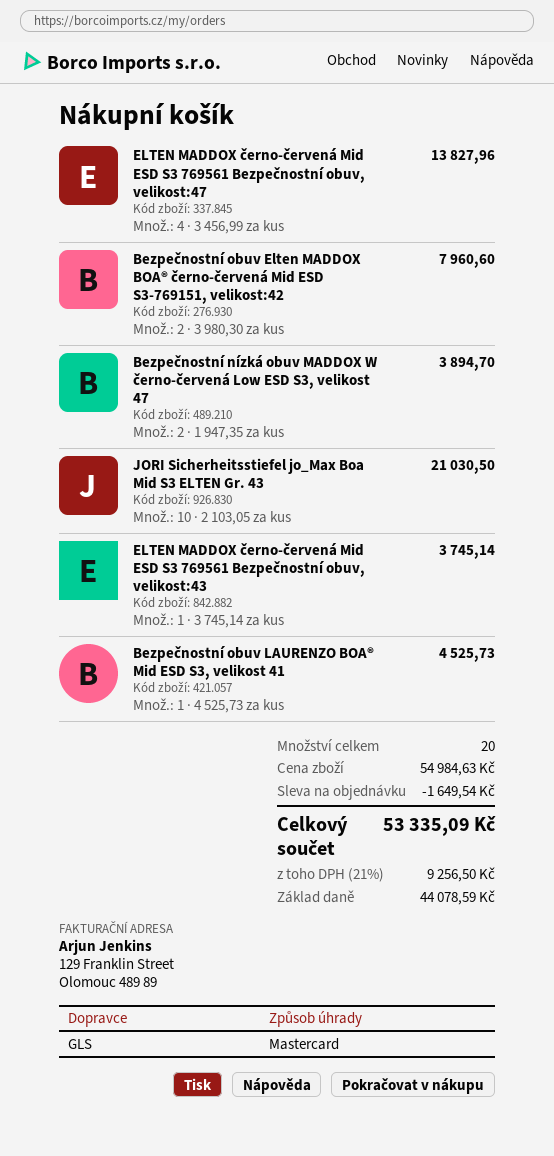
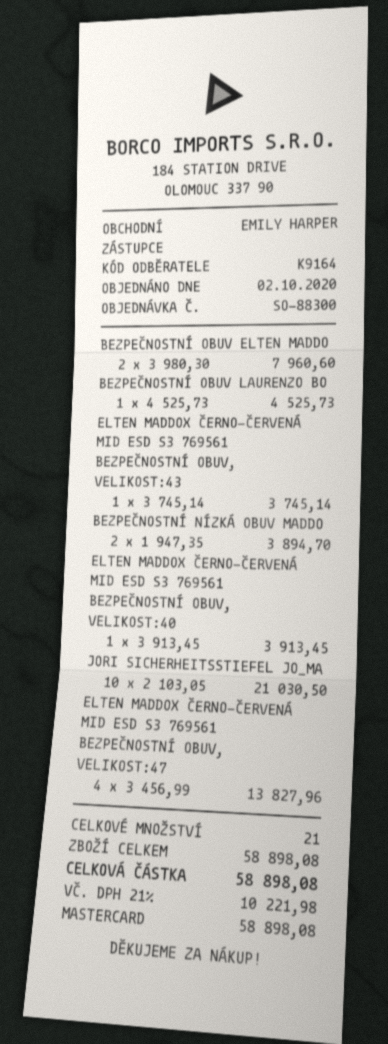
ELTEN MADDOX ČERNO-ČERVENÁ MID ESD S3 769561 BEZPEČNOSTNÍ OBUV, VELIKOST:40: none -> 1 x 3913.45 = 3913.45
total quantity: 20 -> 21
subtotal: 54984.63 -> 58898.08
discount: 1649.54 -> none
tax: 21% = 9256.50 -> 21% = 10221.98
total: 53335.09 -> 58898.08

